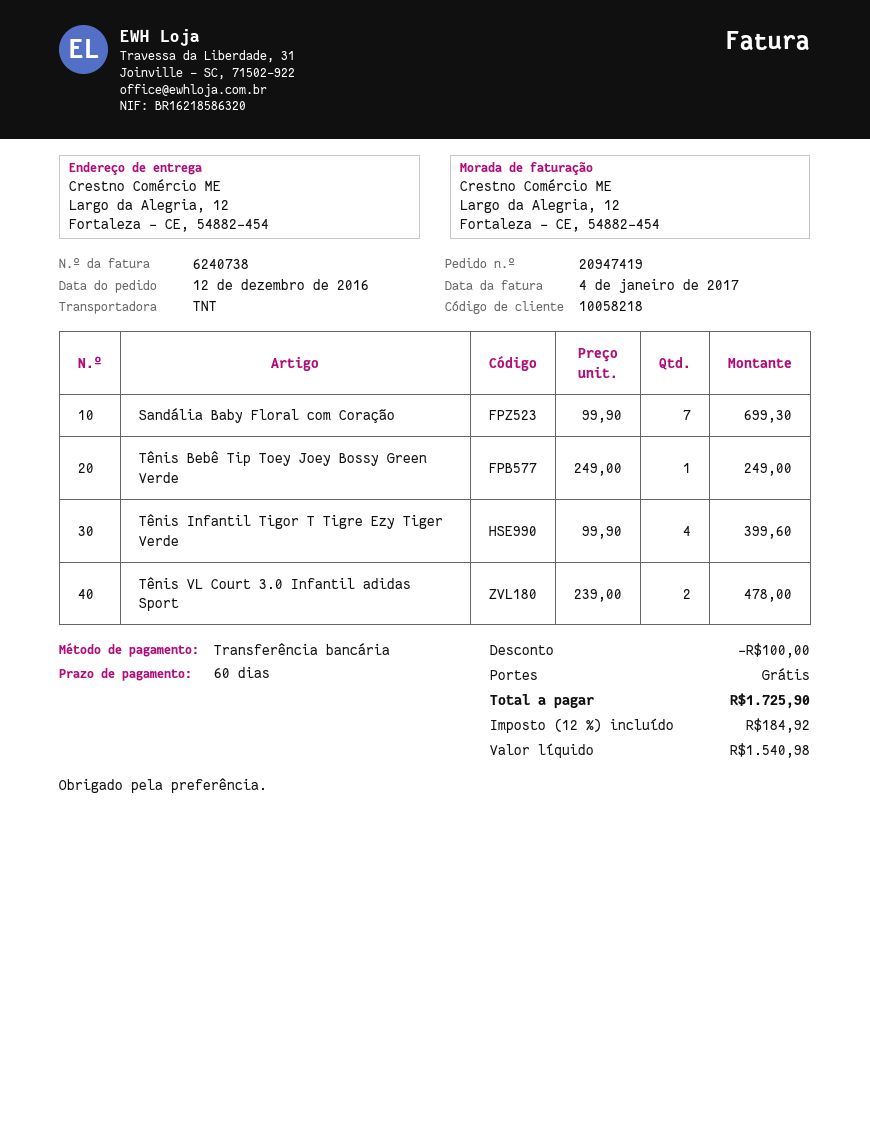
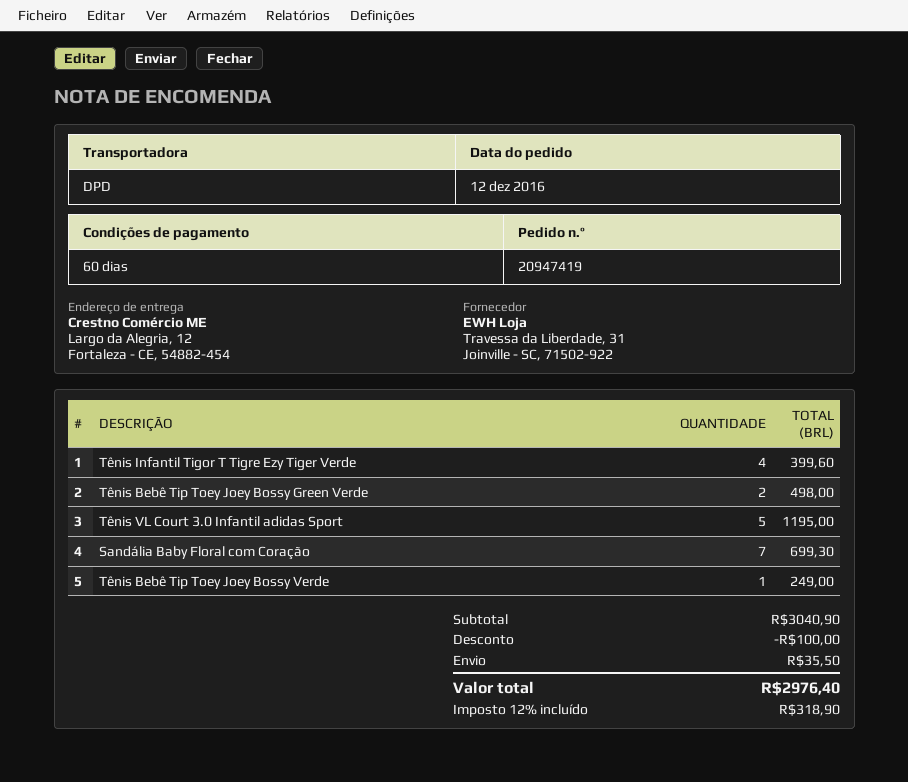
shipping method: TNT -> DPD
Tênis Bebê Tip Toey Joey Bossy Green Verde: 1 for 249.00 -> 2 for 498.00
Tênis VL Court 3.0 Infantil adidas Sport: 2 for 478.00 -> 5 for 1195.00
Tênis Bebê Tip Toey Joey Bossy Verde: none -> 1 for 249.00
shipping: 0.00 -> 35.50
tax: 12% = 184.92 -> 12% = 318.90
total: 1725.90 -> 2976.40

